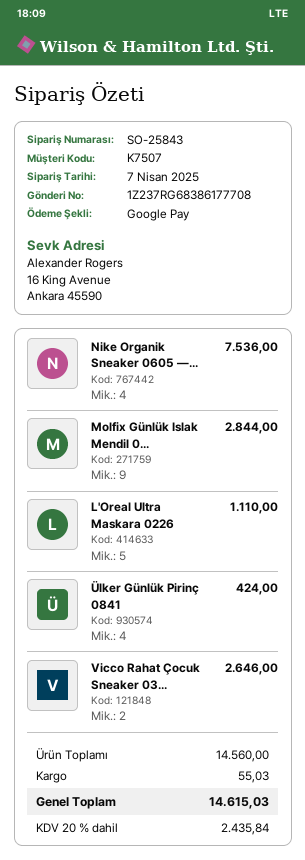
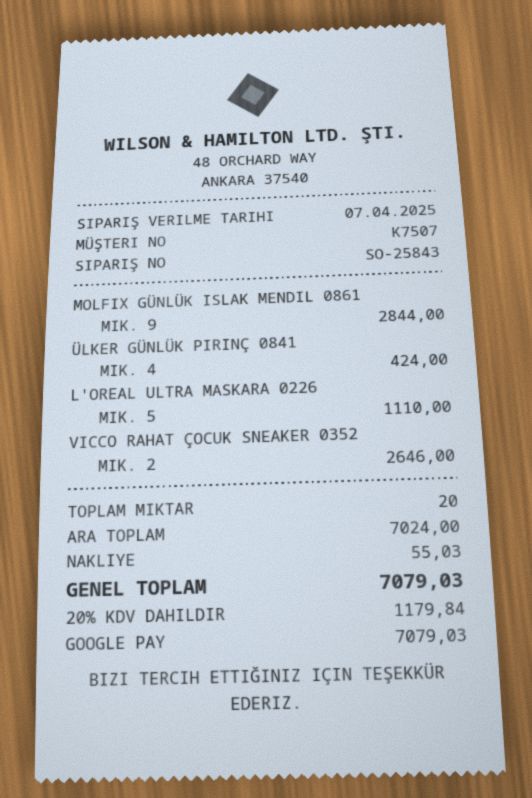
Nike Organik Sneaker 0605 —...: 4 for 7536.00 -> none
subtotal: 14560.00 -> 7024.00
tax: 20% = 2435.84 -> 20% = 1179.84
total: 14615.03 -> 7079.03

